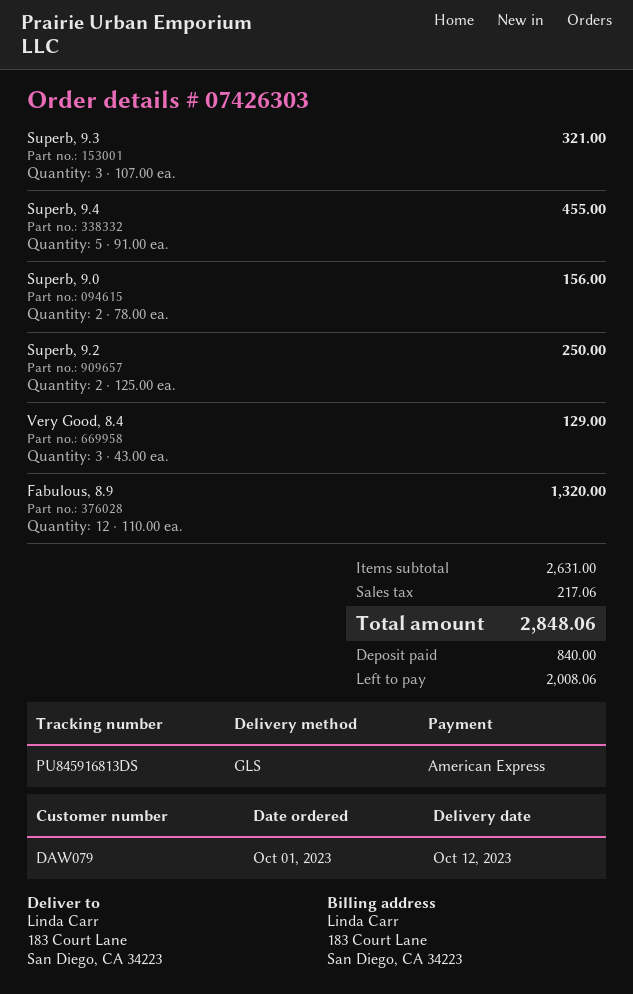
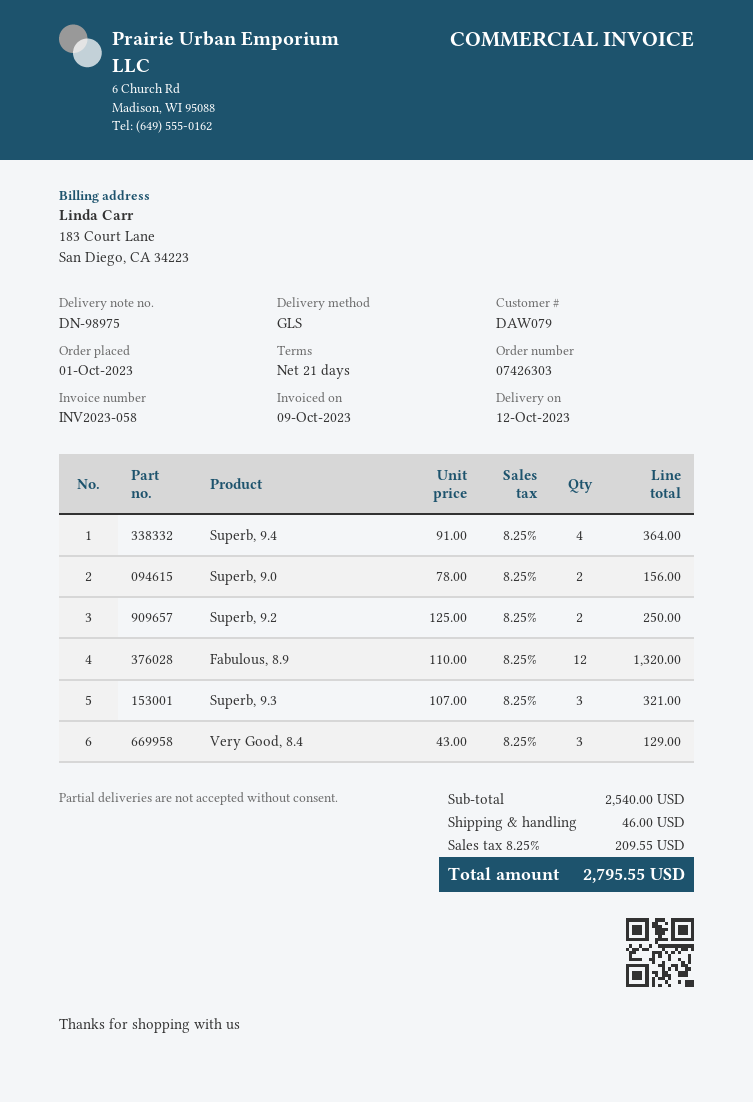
Superb, 9.4: 5 x 91.00 = 455.00 -> 4 x 91.00 = 364.00
subtotal: 2631.00 -> 2540.00
shipping: none -> 46.00
tax: 217.06 -> 209.55
total: 2848.06 -> 2795.55

